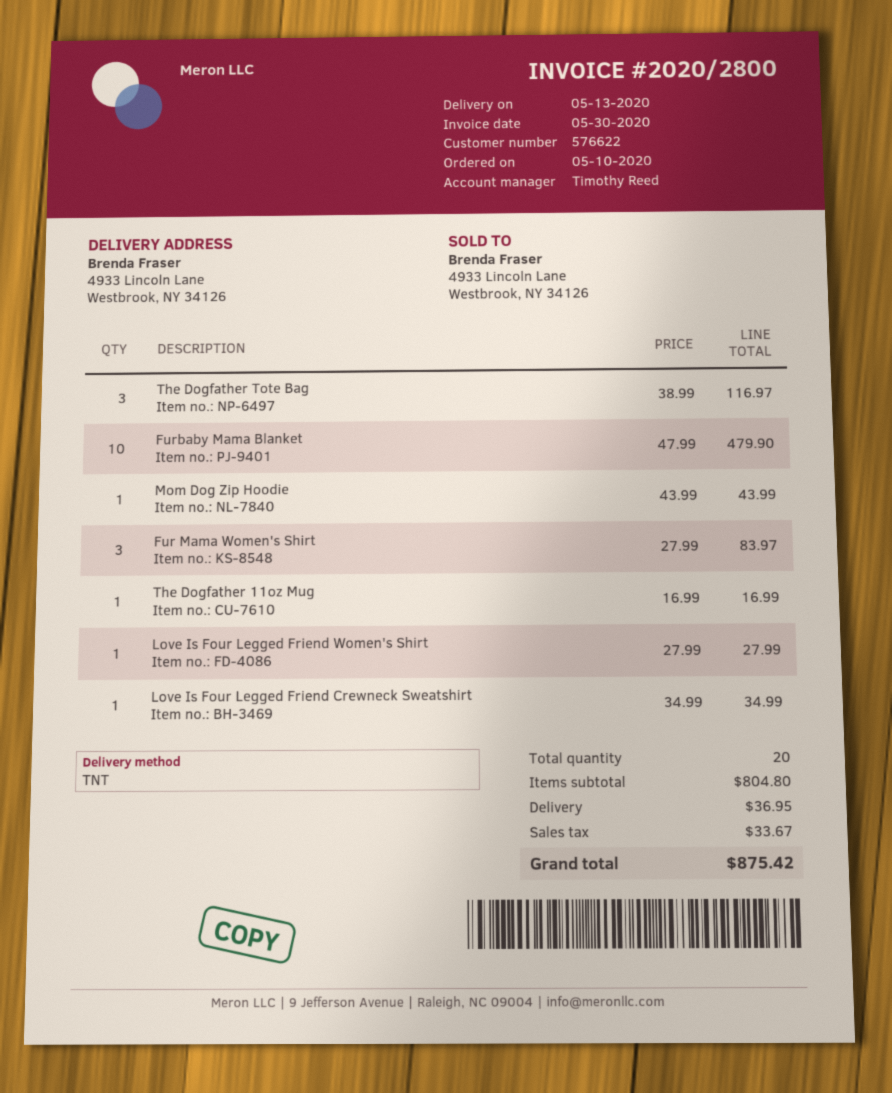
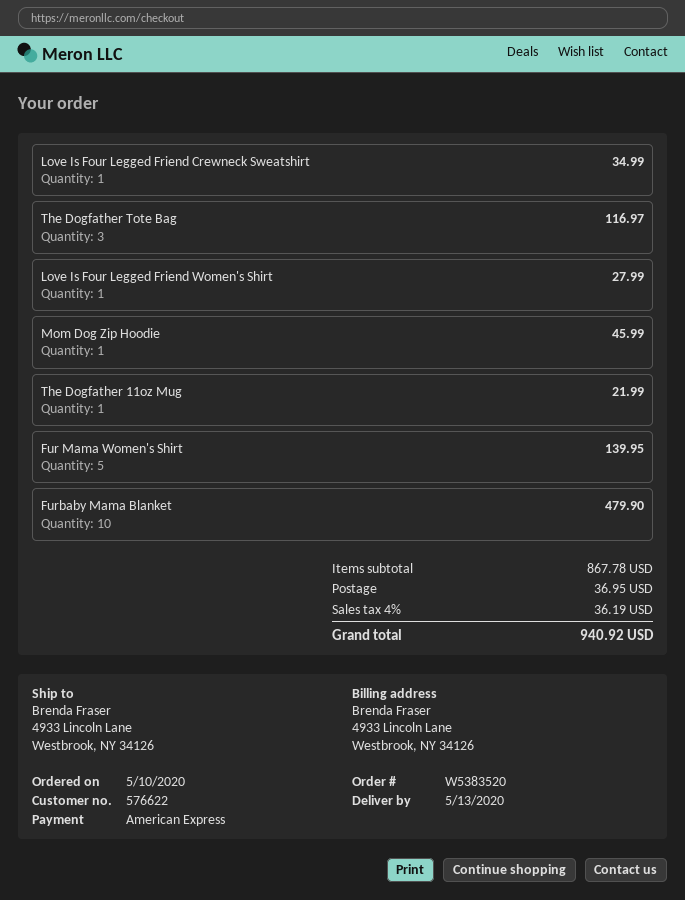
Mom Dog Zip Hoodie: 1 for 43.99 -> 1 for 45.99
Fur Mama Women's Shirt: 3 for 83.97 -> 5 for 139.95
The Dogfather 11oz Mug: 1 for 16.99 -> 1 for 21.99
subtotal: 804.80 -> 867.78
tax: 33.67 -> 36.19
total: 875.42 -> 940.92

